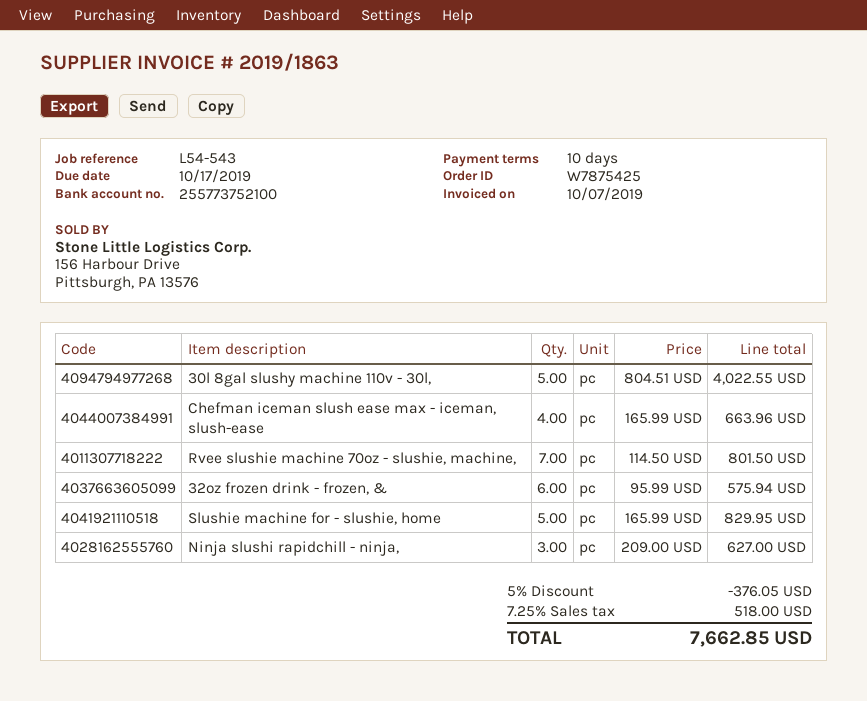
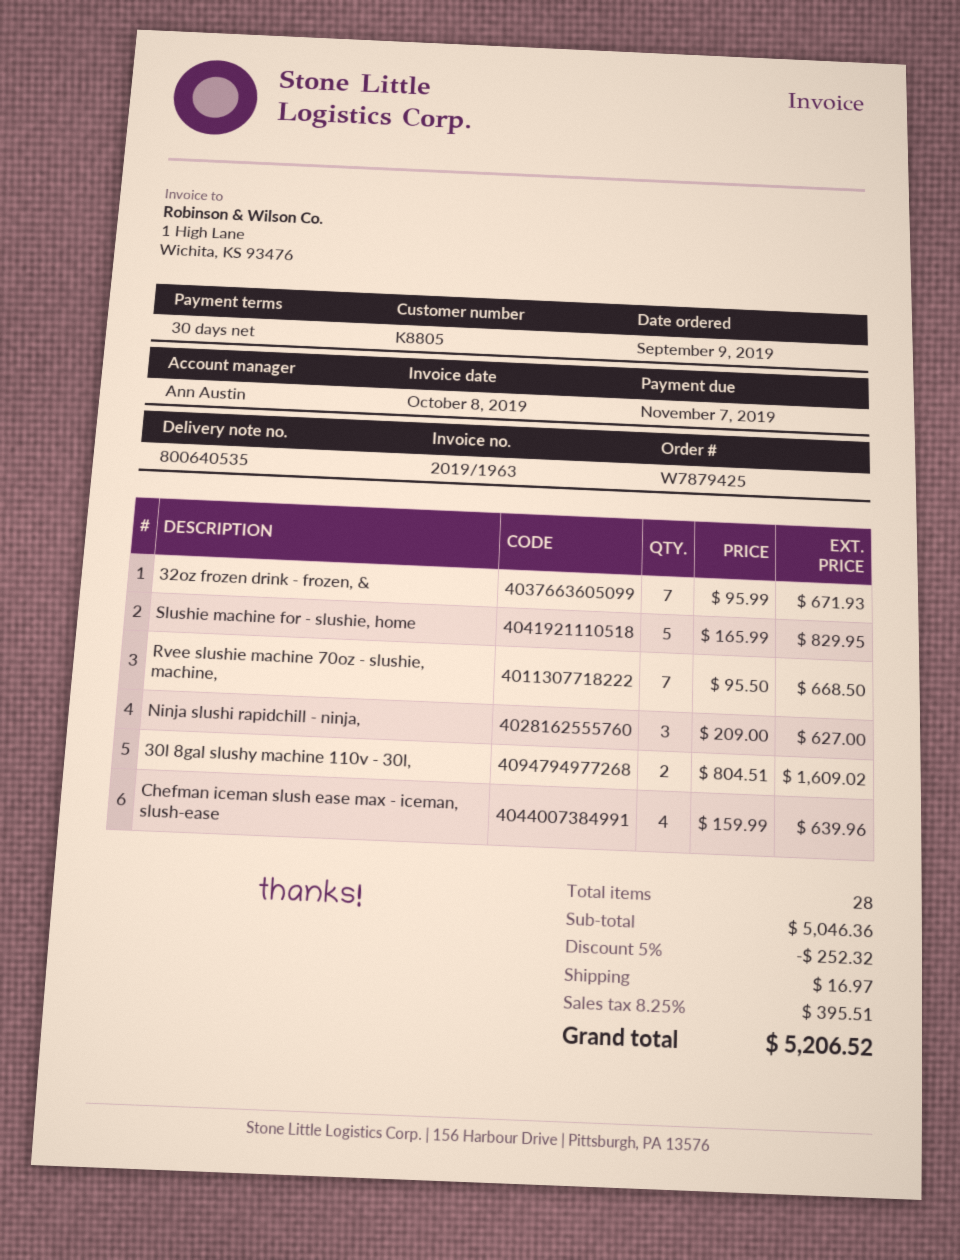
order number: W7875425 -> W7879425
invoice number: 2019/1863 -> 2019/1963
invoice date: 2019-10-07 -> 2019-10-08
payment terms: 10 days -> 30 days
due date: 2019-10-17 -> 2019-11-07
30l 8gal slushy machine 110v - 30l,: 5 x 804.51 = 4022.55 -> 2 x 804.51 = 1609.02
Chefman iceman slush ease max - iceman, slush-ease: 4 x 165.99 = 663.96 -> 4 x 159.99 = 639.96
Rvee slushie machine 70oz - slushie, machine,: 7 x 114.50 = 801.50 -> 7 x 95.50 = 668.50
32oz frozen drink - frozen, &: 6 x 95.99 = 575.94 -> 7 x 95.99 = 671.93
discount: 5% = 376.05 -> 5% = 252.32
shipping: none -> 16.97
tax: 7.25% = 518.00 -> 8.25% = 395.51
total: 7662.85 -> 5206.52

